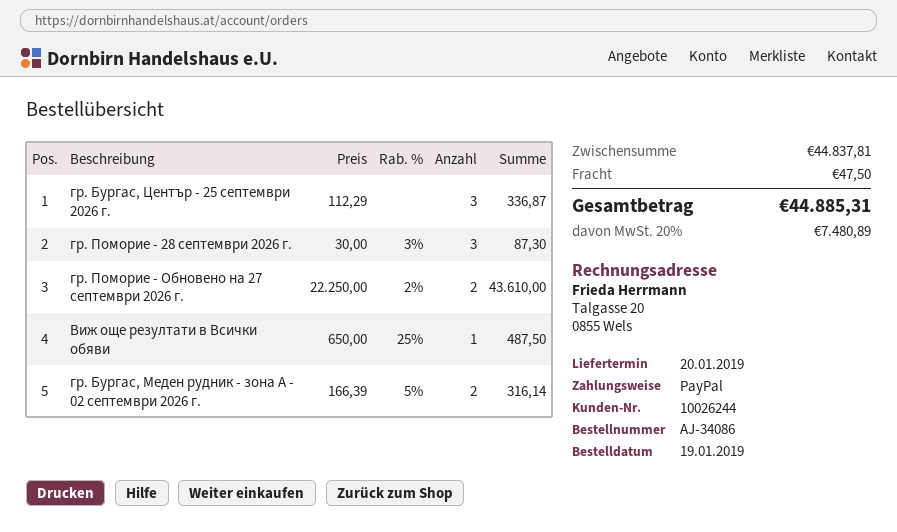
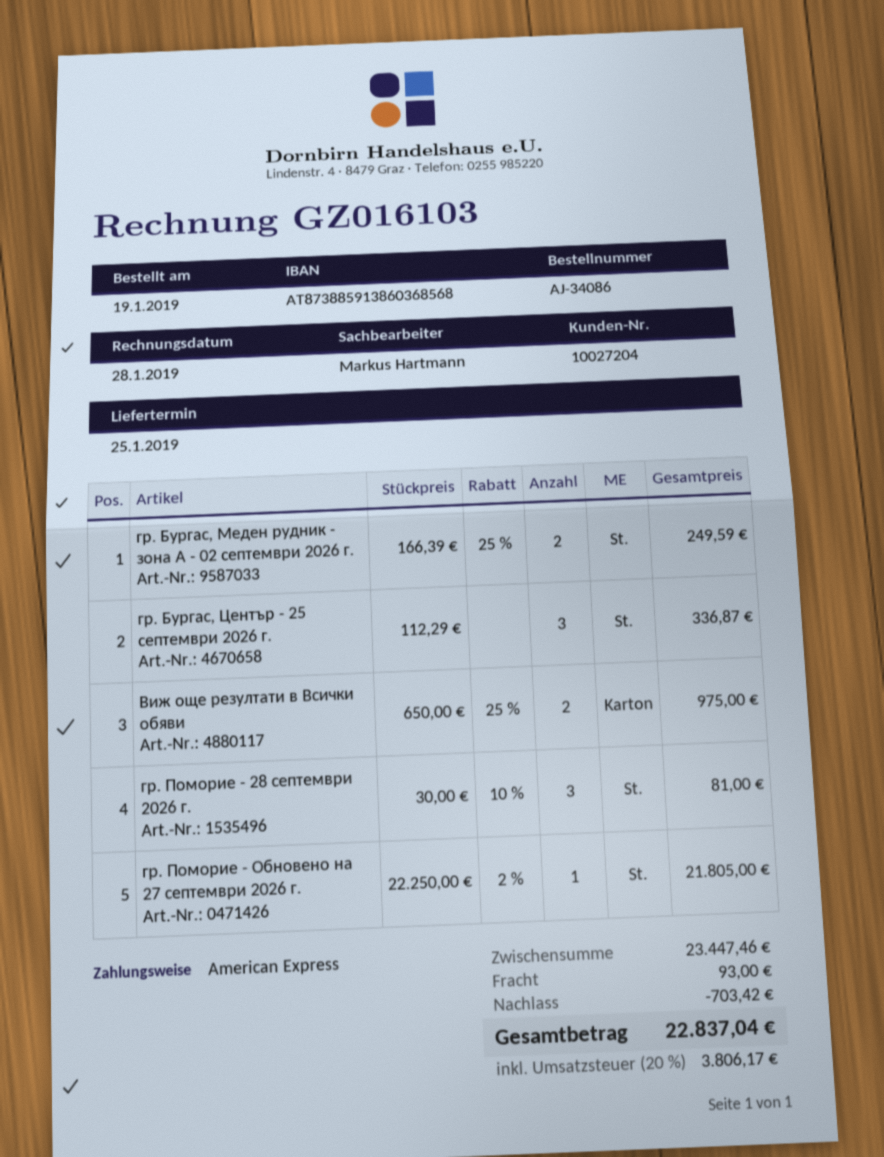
delivery date: 2019-01-20 -> 2019-01-25
customer number: 10026244 -> 10027204
payment method: PayPal -> American Express
гр. Поморие - 28 септември 2026 г.: 3 x 30.00 - 3% = 87.30 -> 3 x 30.00 - 10% = 81.00
гр. Поморие - Обновено на 27 септември 2026 г.: 2 x 22250.00 - 2% = 43610.00 -> 1 x 22250.00 - 2% = 21805.00
Виж още резултати в Всички обяви: 1 x 650.00 - 25% = 487.50 -> 2 x 650.00 - 25% = 975.00
гр. Бургас, Меден рудник - зона А - 02 септември 2026 г.: 2 x 166.39 - 5% = 316.14 -> 2 x 166.39 - 25% = 249.59
subtotal: 44837.81 -> 23447.46
discount: none -> 703.42
shipping: 47.50 -> 93.00
tax: 20% = 7480.89 -> 20% = 3806.17
total: 44885.31 -> 22837.04

